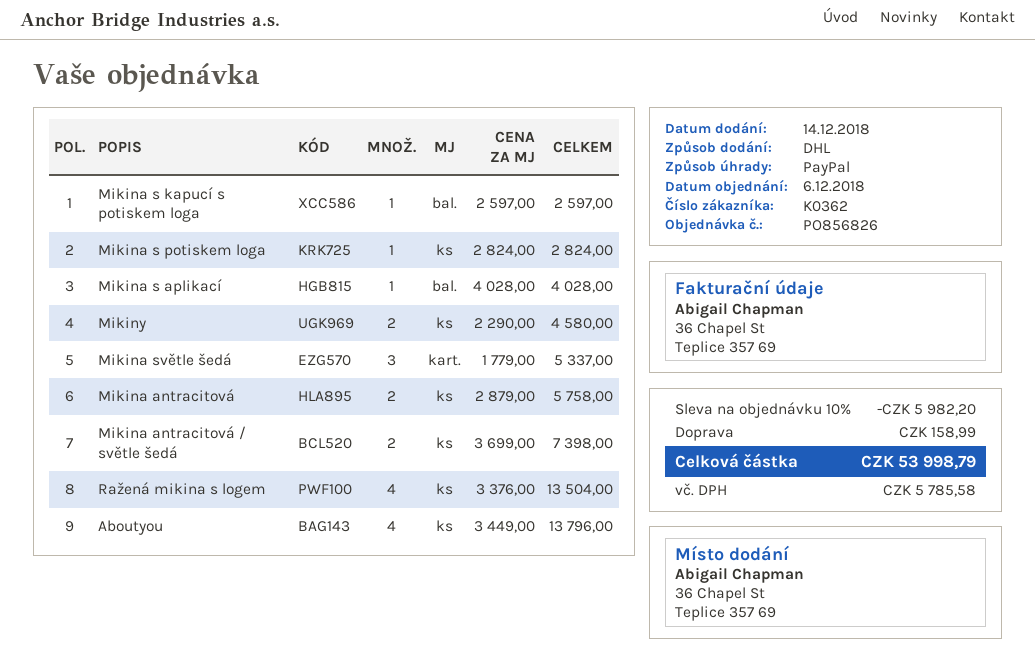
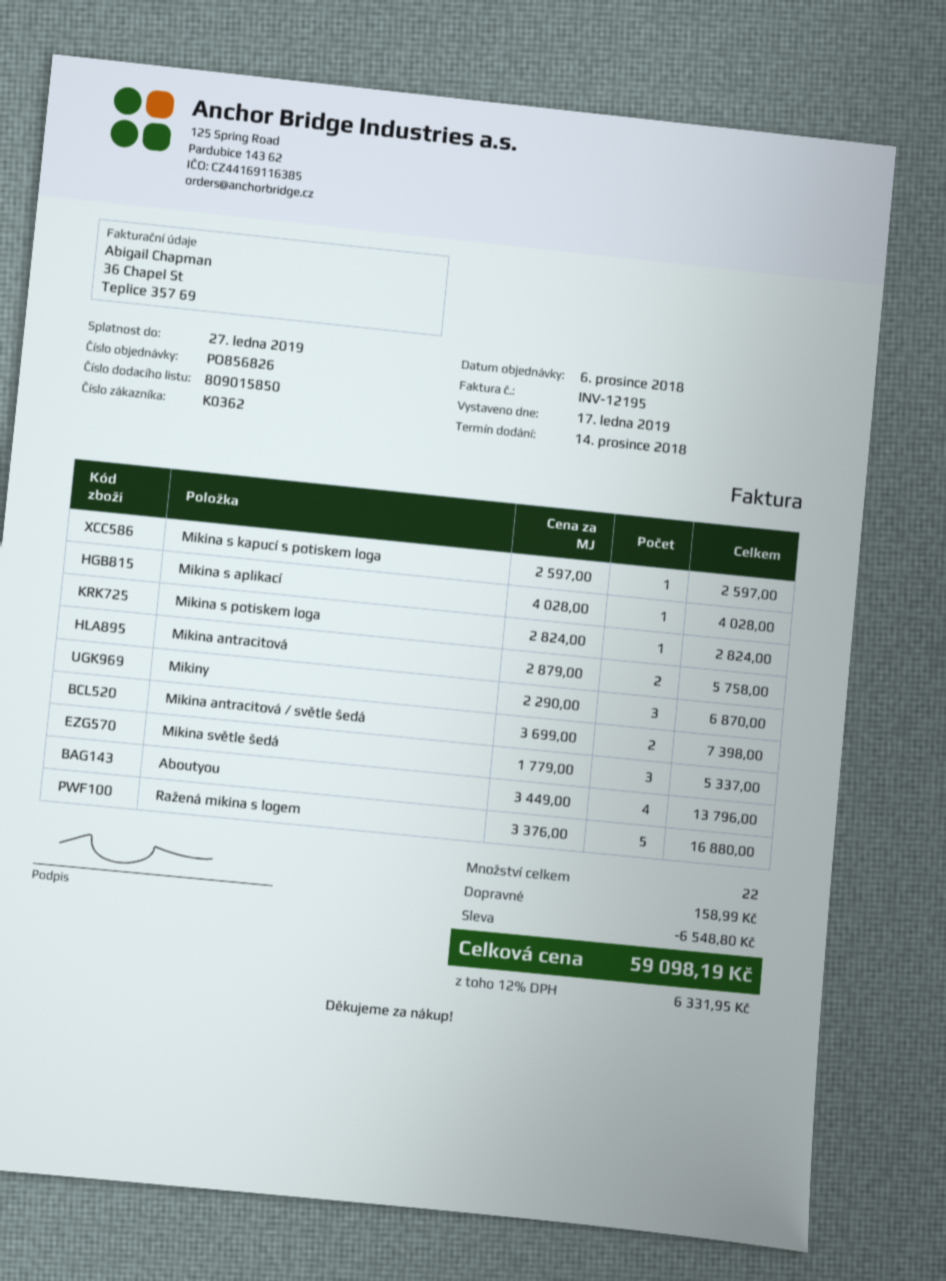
Mikiny: 2 x 2290.00 = 4580.00 -> 3 x 2290.00 = 6870.00
Ražená mikina s logem: 4 x 3376.00 = 13504.00 -> 5 x 3376.00 = 16880.00
discount: 5982.20 -> 6548.80
tax: 5785.58 -> 6331.95
total: 53998.79 -> 59098.19

